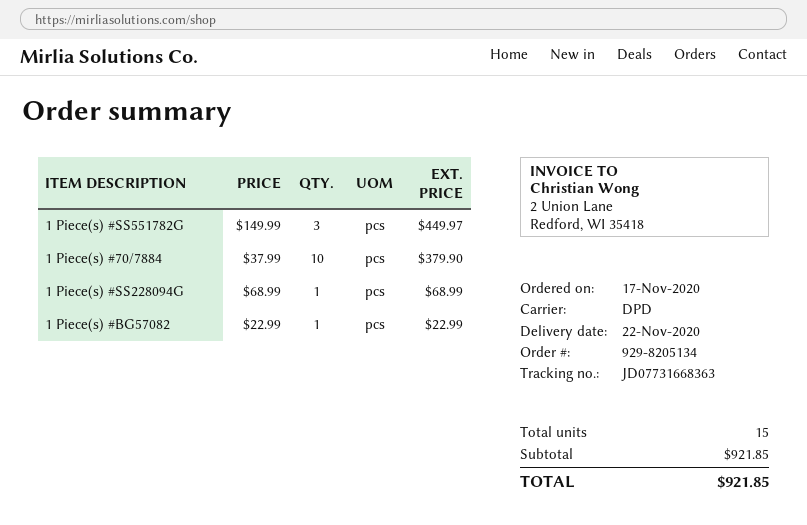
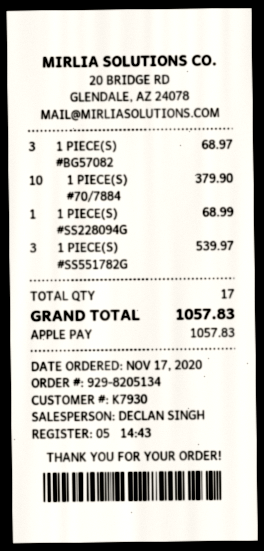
1 Piece(s) #SS551782G: 3 for 449.97 -> 3 for 539.97
1 Piece(s) #BG57082: 1 for 22.99 -> 3 for 68.97
total quantity: 15 -> 17
total: 921.85 -> 1057.83

